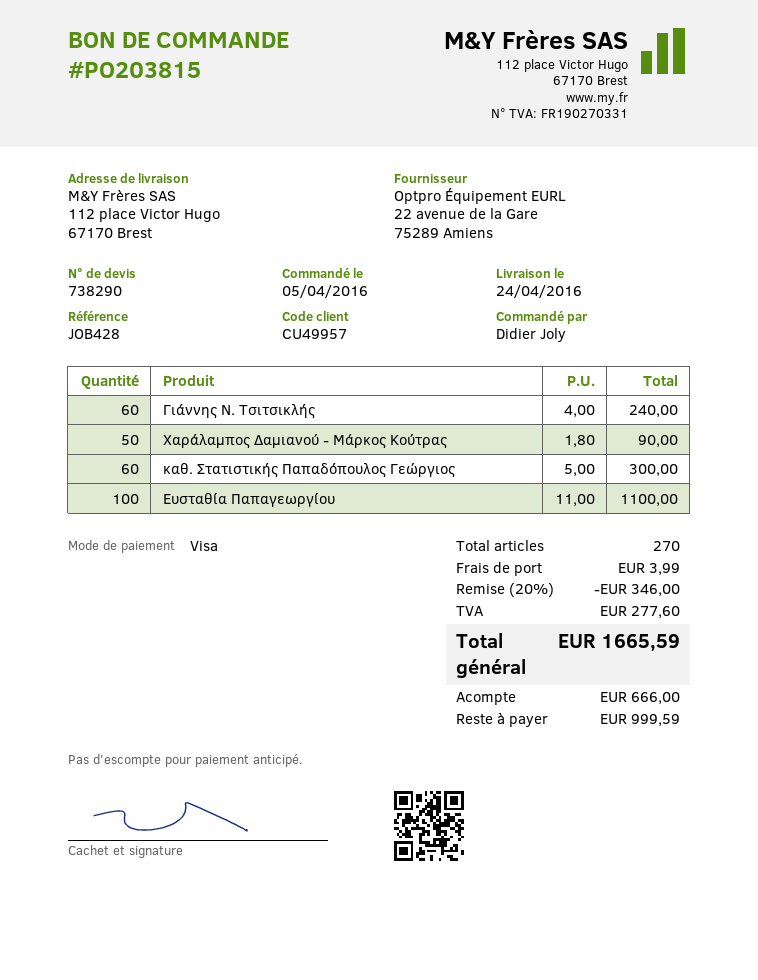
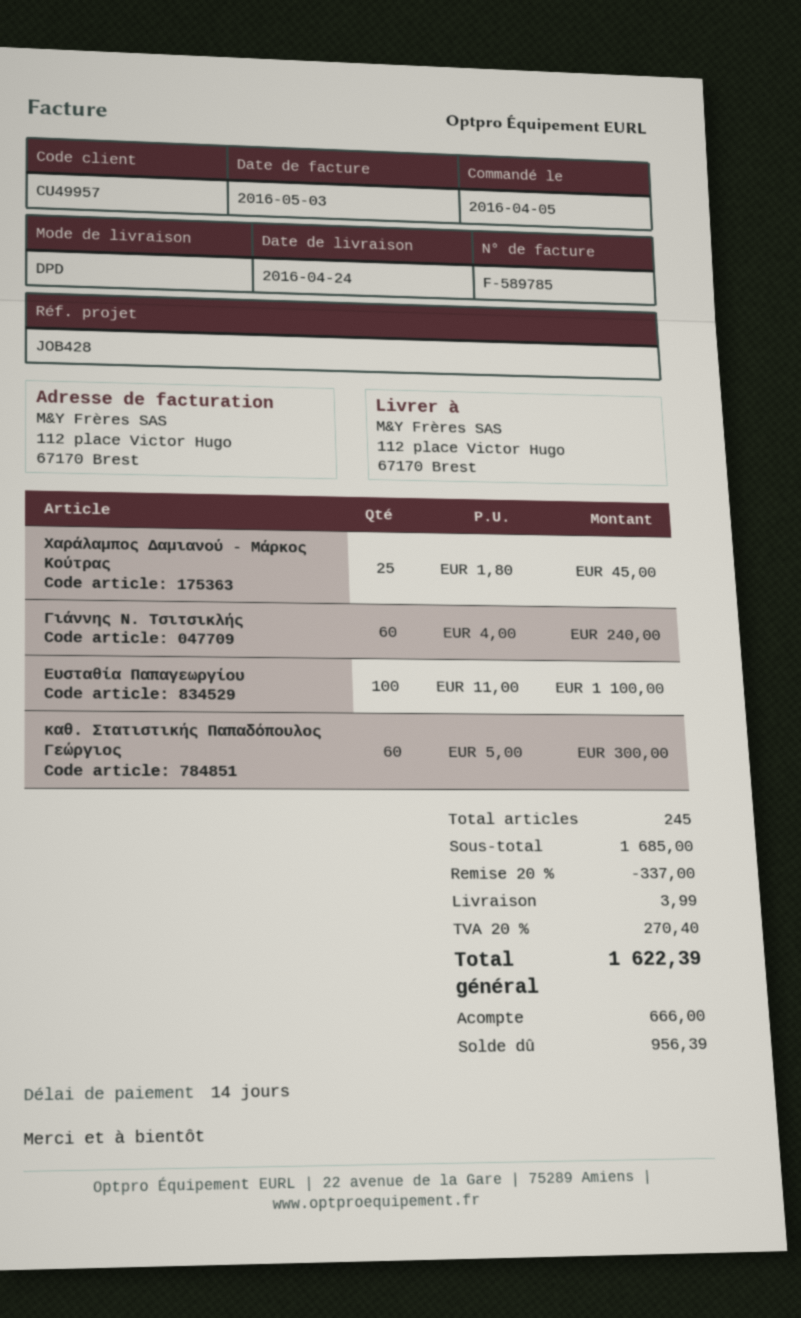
Χαράλαμπος Δαμιανού - Μάρκος Κούτρας: 50 x 1.80 = 90.00 -> 25 x 1.80 = 45.00
total quantity: 270 -> 245
discount: 20% = 346.00 -> 20% = 337.00
tax: 277.60 -> 270.40
total: 1665.59 -> 1622.39
balance: 999.59 -> 956.39

